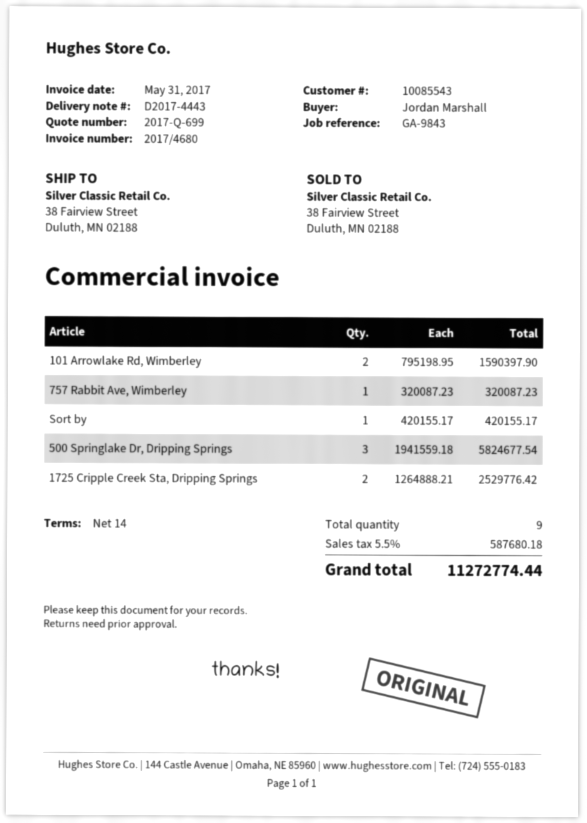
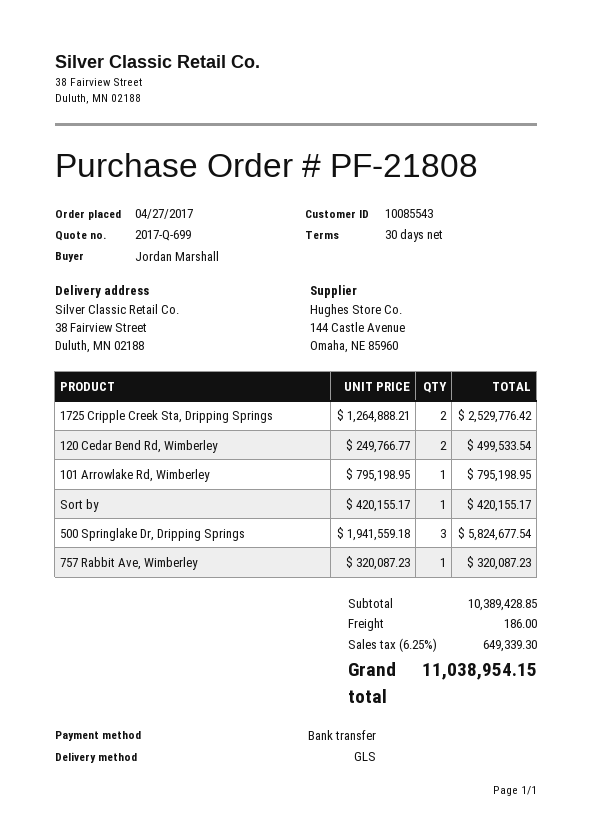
payment terms: 14 days -> 30 days
101 Arrowlake Rd, Wimberley: 2 x 795198.95 = 1590397.90 -> 1 x 795198.95 = 795198.95
120 Cedar Bend Rd, Wimberley: none -> 2 x 249766.77 = 499533.54
shipping: none -> 186.00
tax: 5.5% = 587680.18 -> 6.25% = 649339.30
total: 11272774.44 -> 11038954.15

